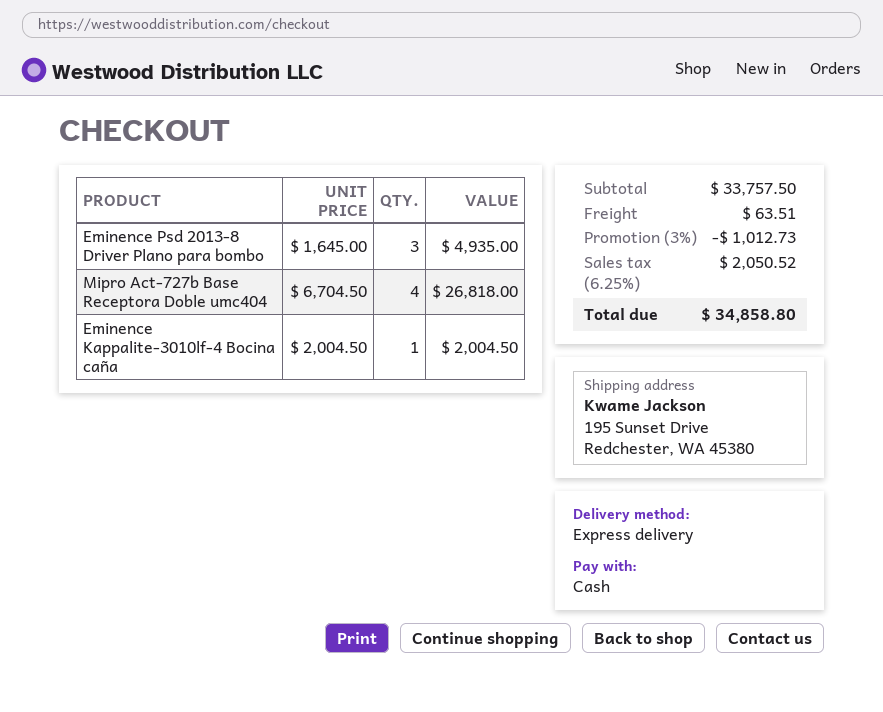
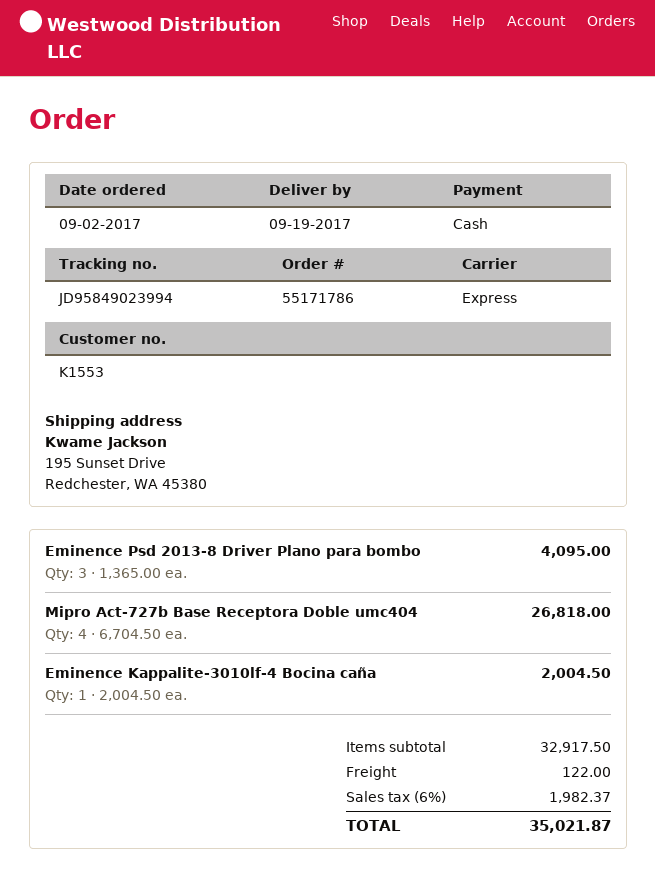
Eminence Psd 2013-8 Driver Plano para bombo: 3 x 1645.00 = 4935.00 -> 3 x 1365.00 = 4095.00
subtotal: 33757.50 -> 32917.50
discount: 3% = 1012.73 -> none
shipping: 63.51 -> 122.00
tax: 6.25% = 2050.52 -> 6% = 1982.37
total: 34858.80 -> 35021.87

